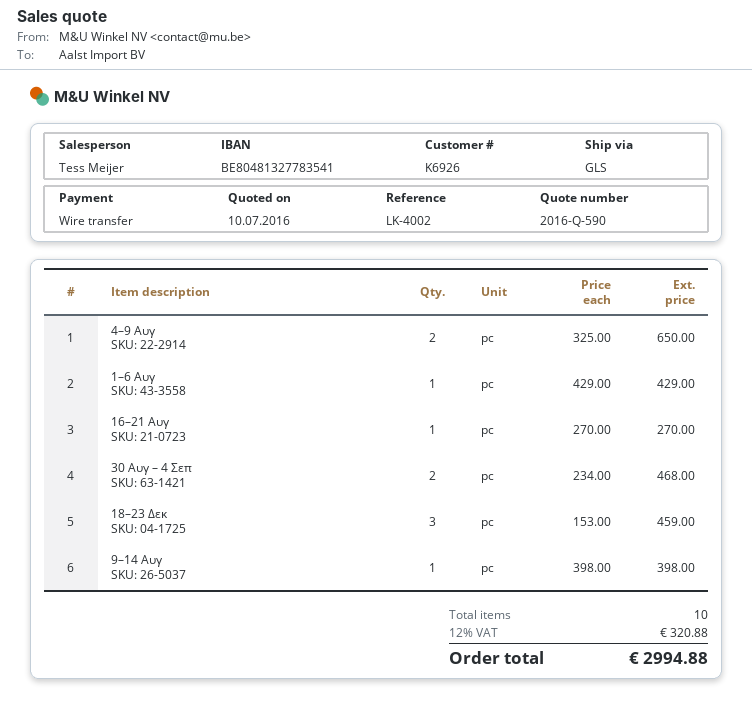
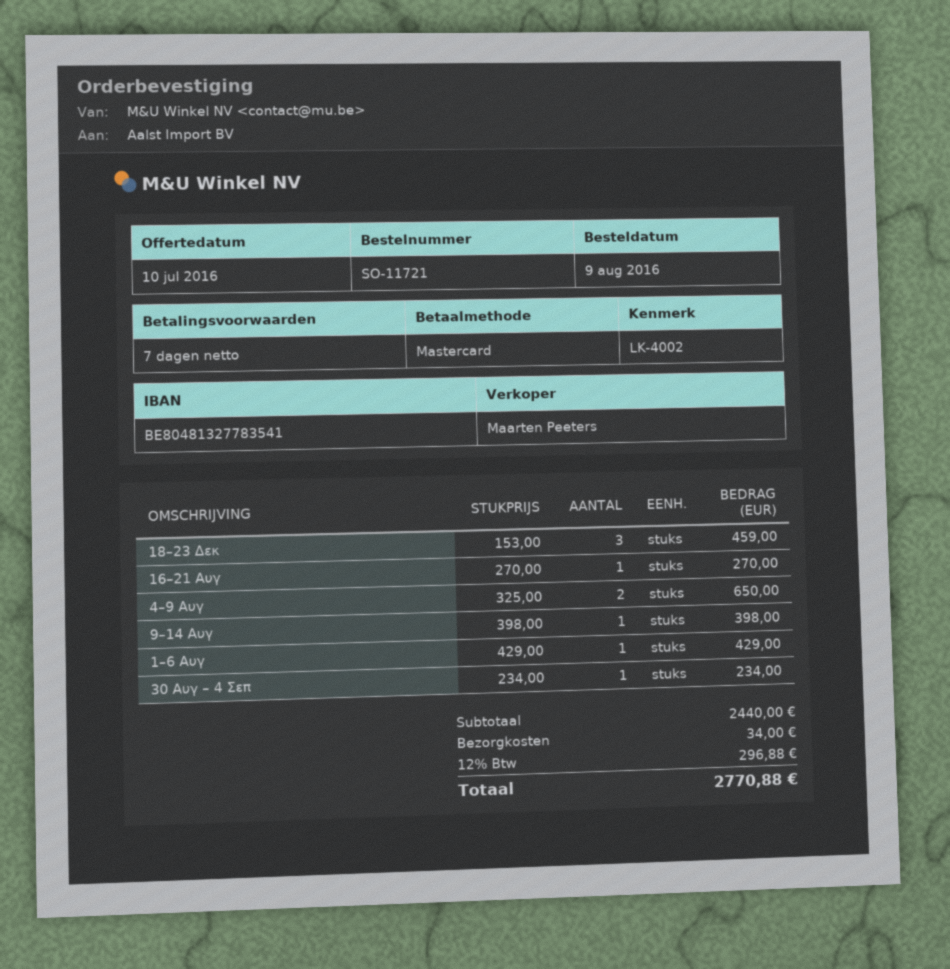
sales rep: Tess Meijer -> Maarten Peeters
payment method: bank transfer -> Mastercard
30 Αυγ – 4 Σεπ: 2 x 234.00 = 468.00 -> 1 x 234.00 = 234.00
shipping: none -> 34.00
tax: 12% = 320.88 -> 12% = 296.88
total: 2994.88 -> 2770.88

